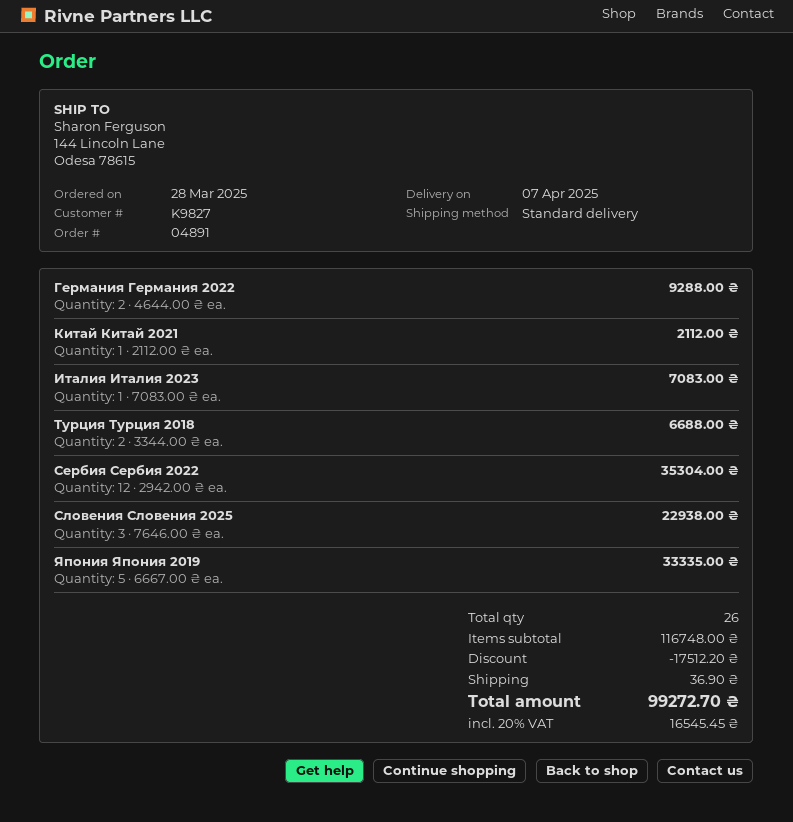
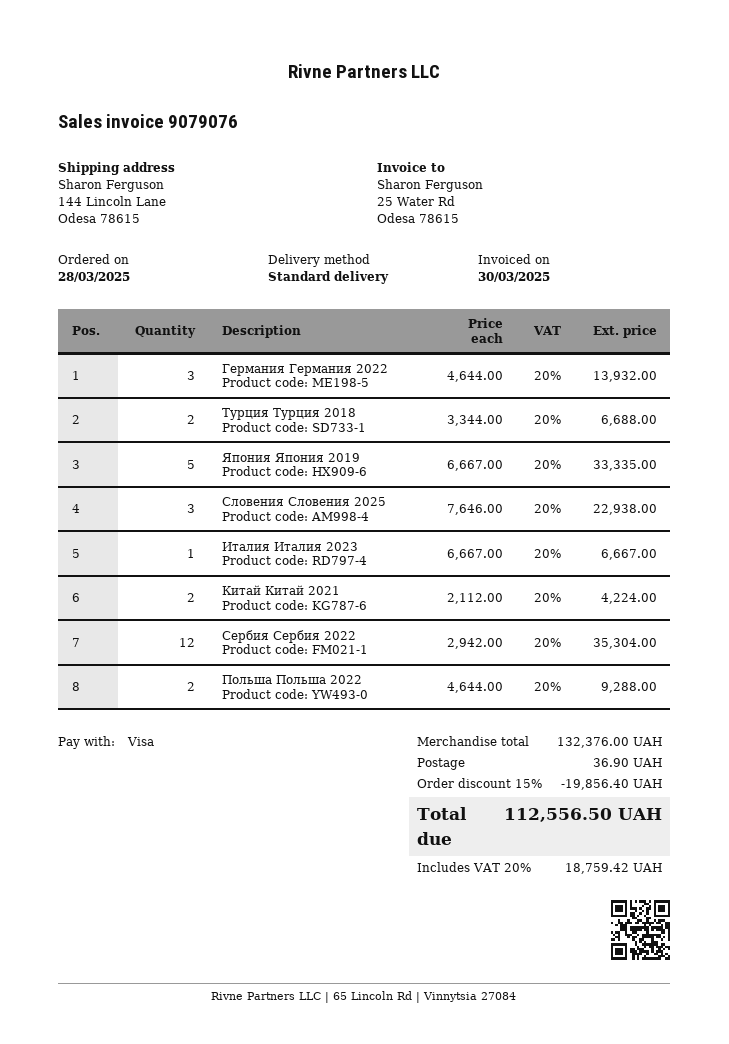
Германия Германия 2022: 2 x 4644.00 = 9288.00 -> 3 x 4644.00 = 13932.00
Китай Китай 2021: 1 x 2112.00 = 2112.00 -> 2 x 2112.00 = 4224.00
Италия Италия 2023: 1 x 7083.00 = 7083.00 -> 1 x 6667.00 = 6667.00
Польша Польша 2022: none -> 2 x 4644.00 = 9288.00
subtotal: 116748.00 -> 132376.00
discount: 17512.20 -> 19856.40
tax: 20% = 16545.45 -> 20% = 18759.42
total: 99272.70 -> 112556.50

